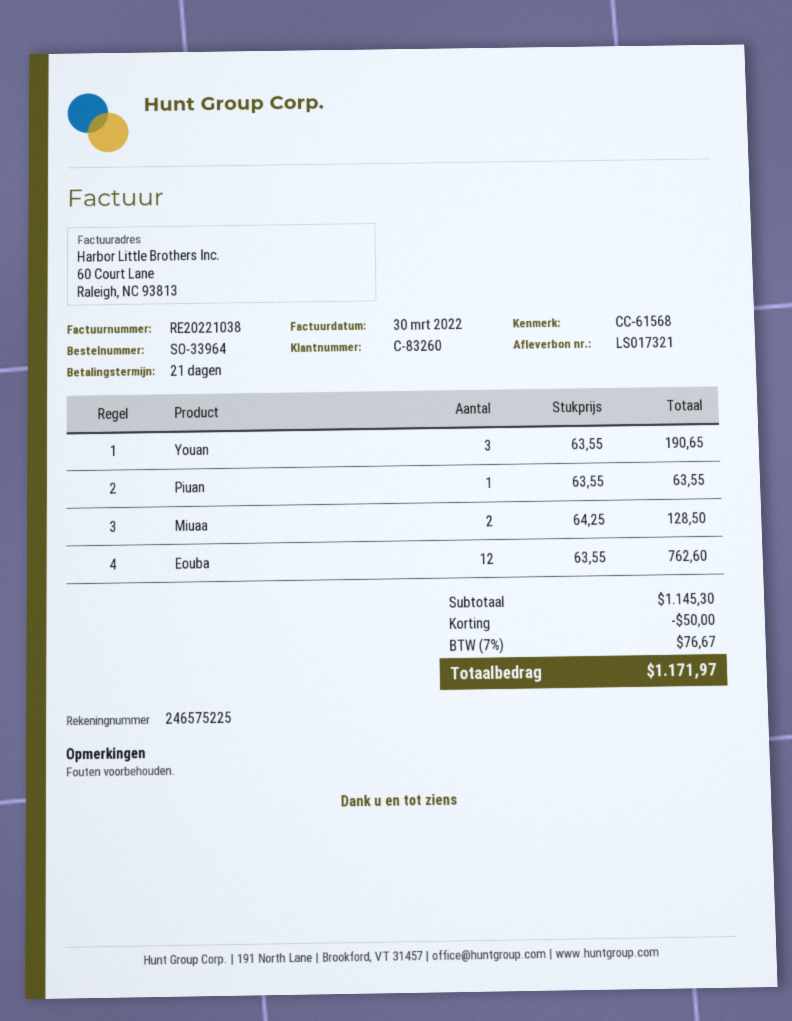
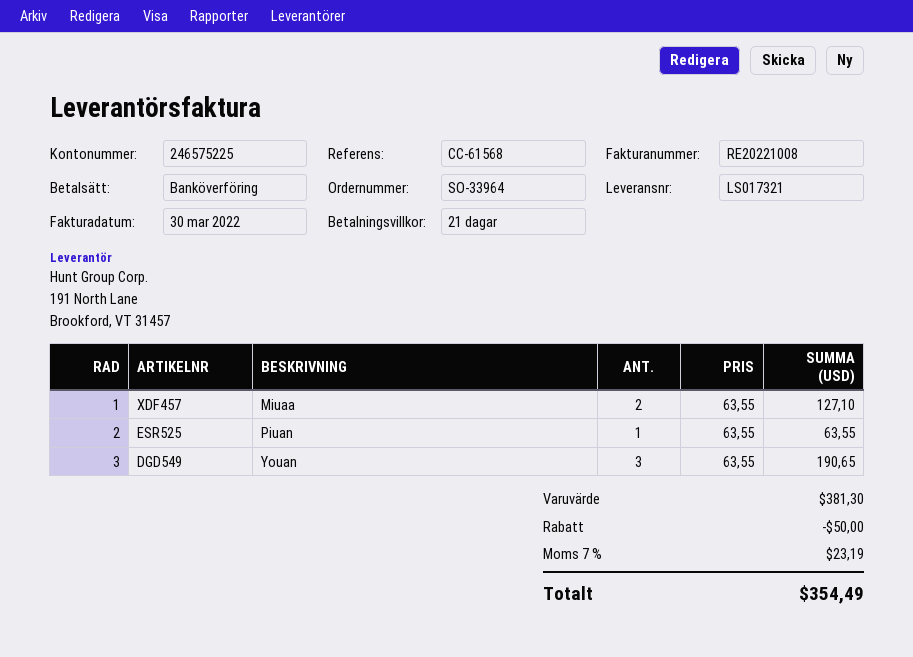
invoice number: RE20221038 -> RE20221008
Miuaa: 2 x 64.25 = 128.50 -> 2 x 63.55 = 127.10
Eouba: 12 x 63.55 = 762.60 -> none
subtotal: 1145.30 -> 381.30
tax: 7% = 76.67 -> 7% = 23.19
total: 1171.97 -> 354.49

